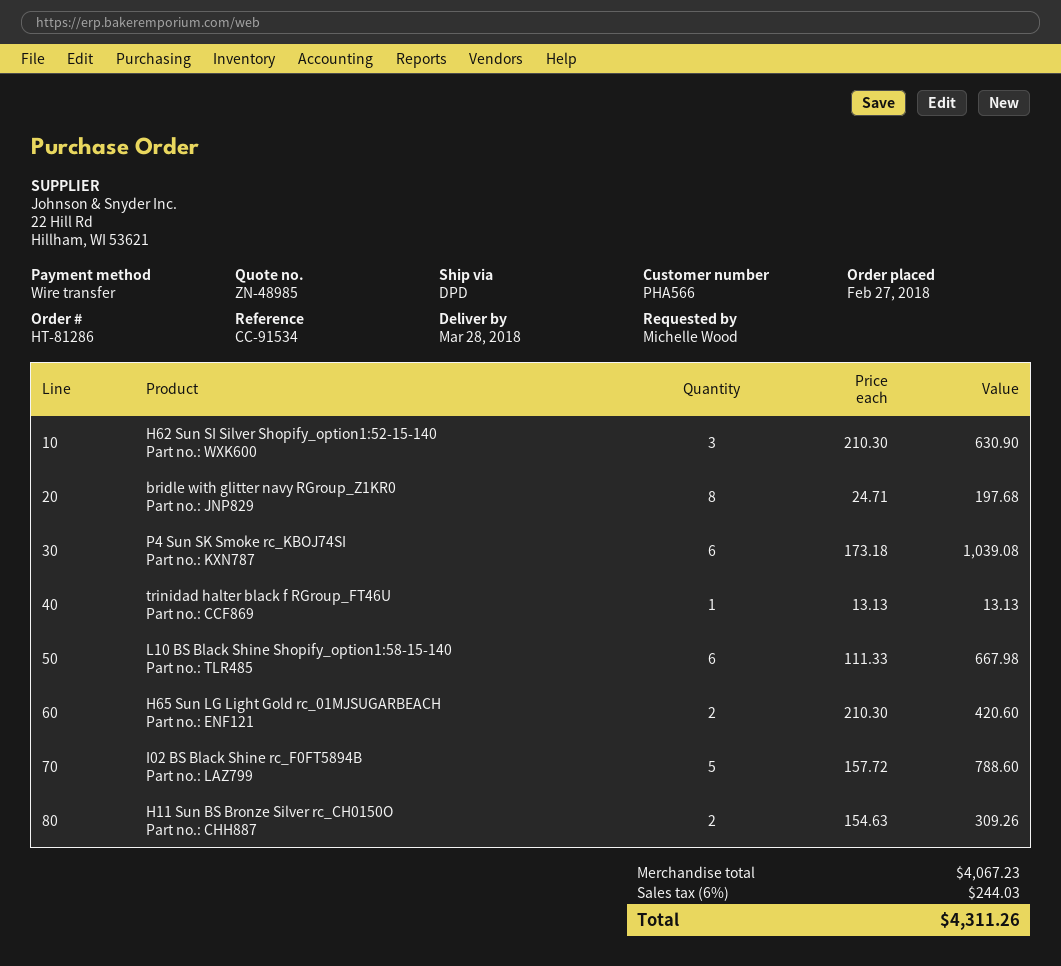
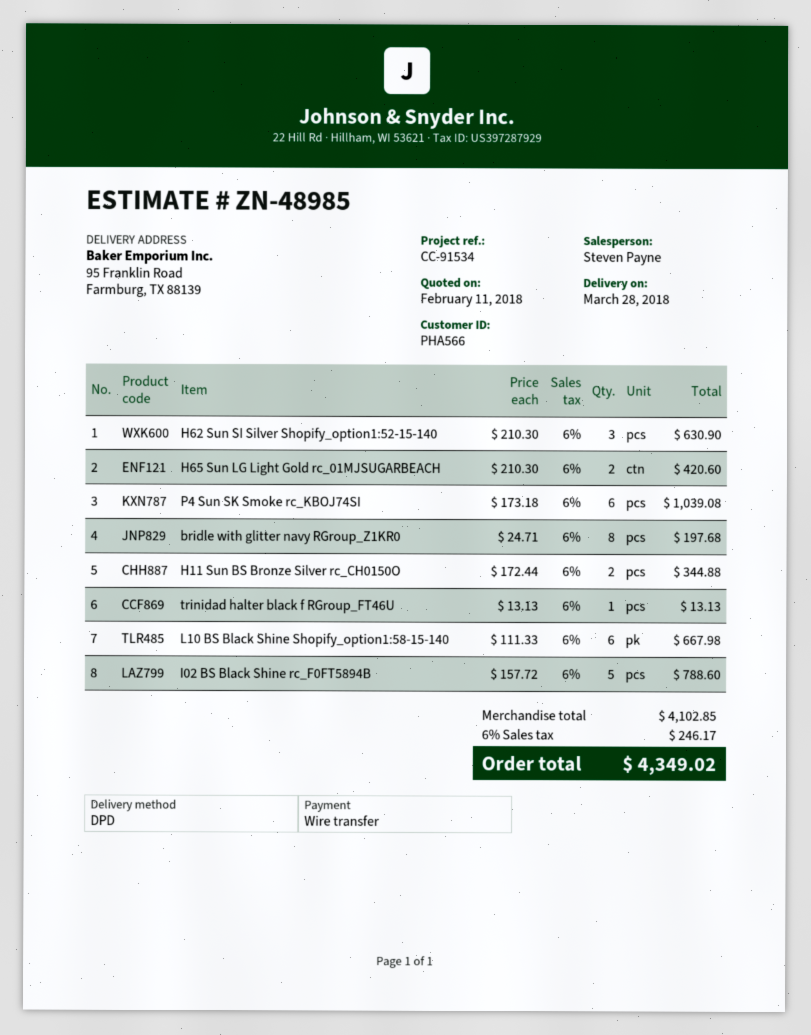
H11 Sun BS Bronze Silver rc_CH0150O: 2 x 154.63 = 309.26 -> 2 x 172.44 = 344.88
subtotal: 4067.23 -> 4102.85
tax: 6% = 244.03 -> 6% = 246.17
total: 4311.26 -> 4349.02

